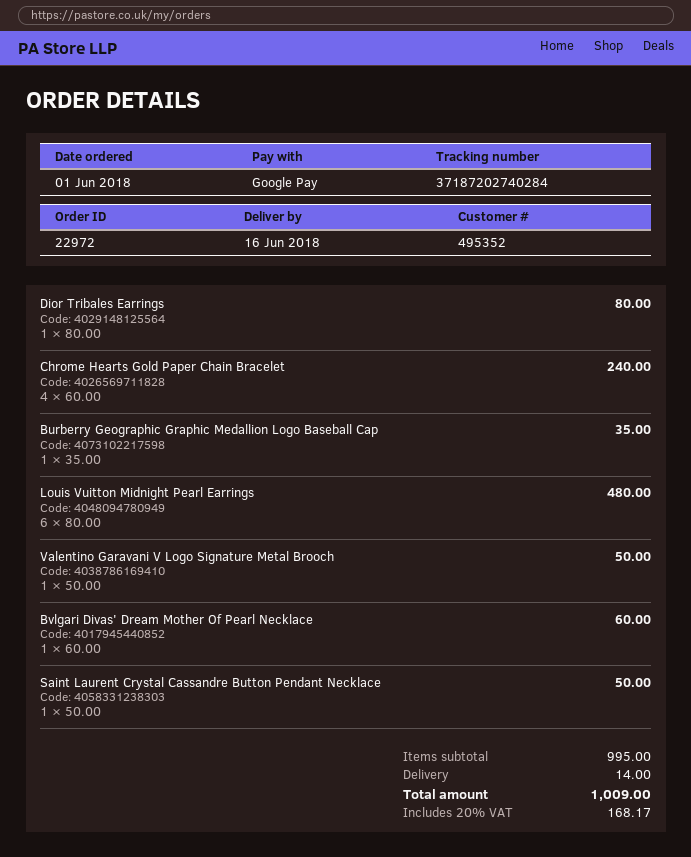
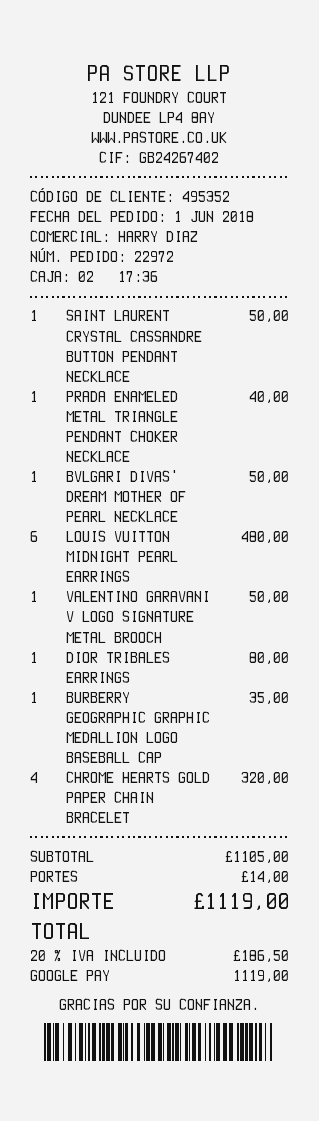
Chrome Hearts Gold Paper Chain Bracelet: 4 for 240.00 -> 4 for 320.00
Bvlgari Divas' Dream Mother Of Pearl Necklace: 1 for 60.00 -> 1 for 50.00
PRADA ENAMELED METAL TRIANGLE PENDANT CHOKER NECKLACE: none -> 1 for 40.00
subtotal: 995.00 -> 1105.00
tax: 20% = 168.17 -> 20% = 186.50
total: 1009.00 -> 1119.00

